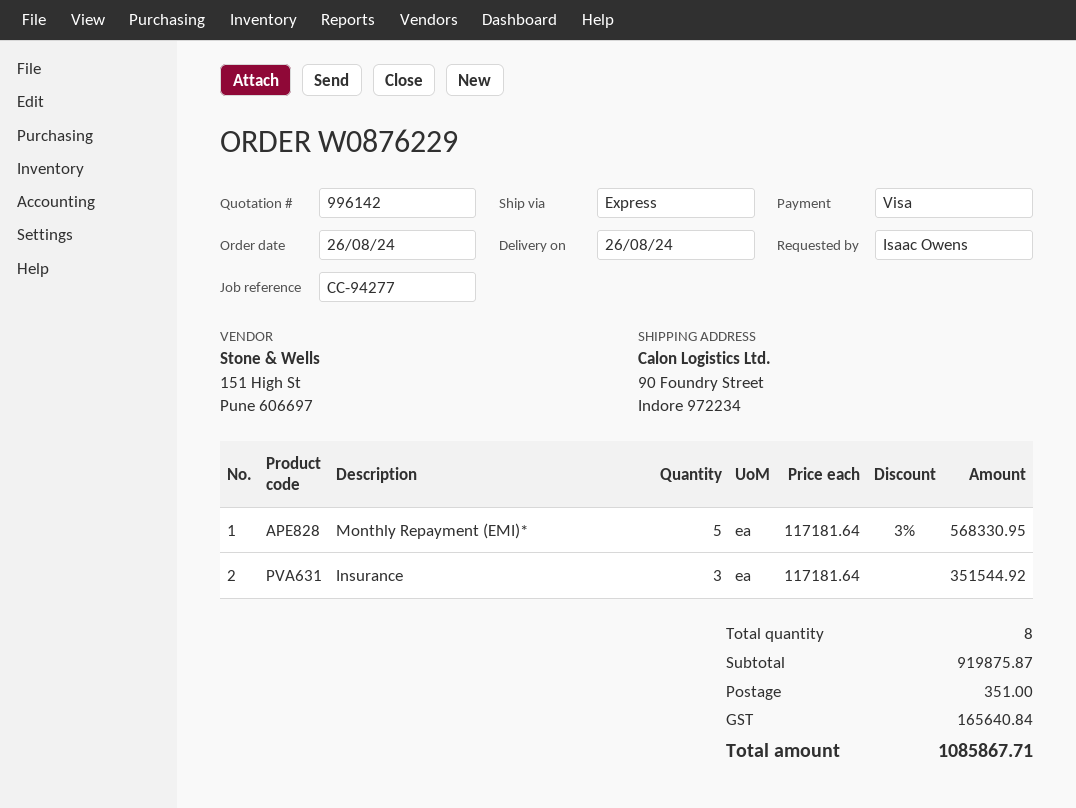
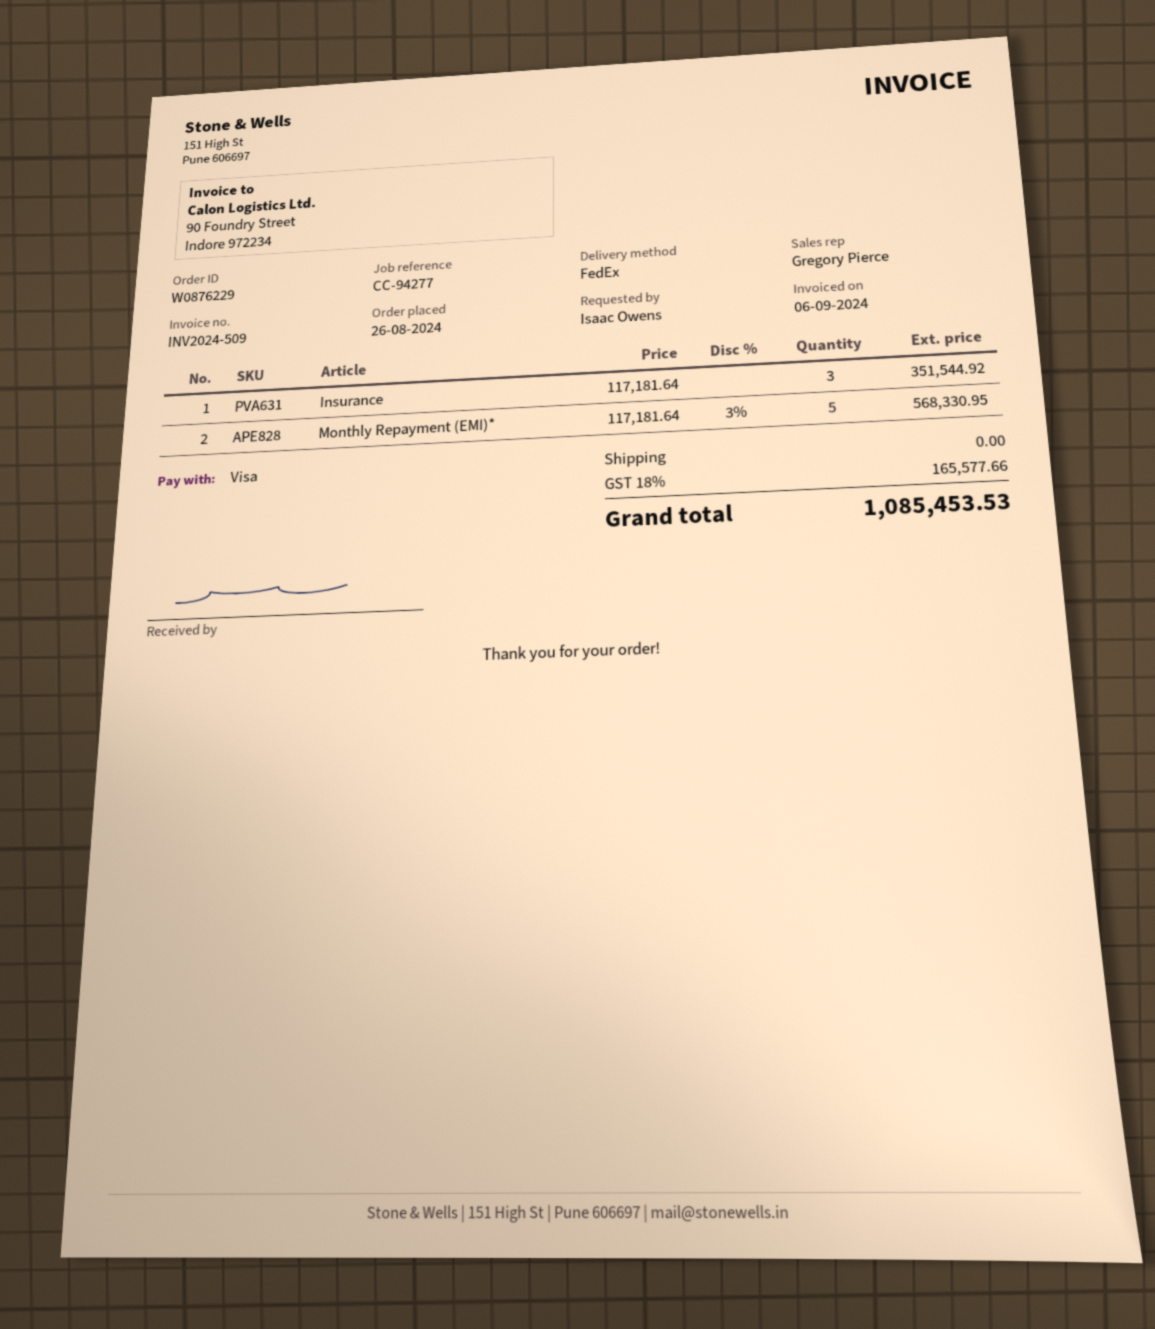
shipping method: express -> FedEx
shipping: 351.00 -> 0.00
tax: 165640.84 -> 165577.66
total: 1085867.71 -> 1085453.53

